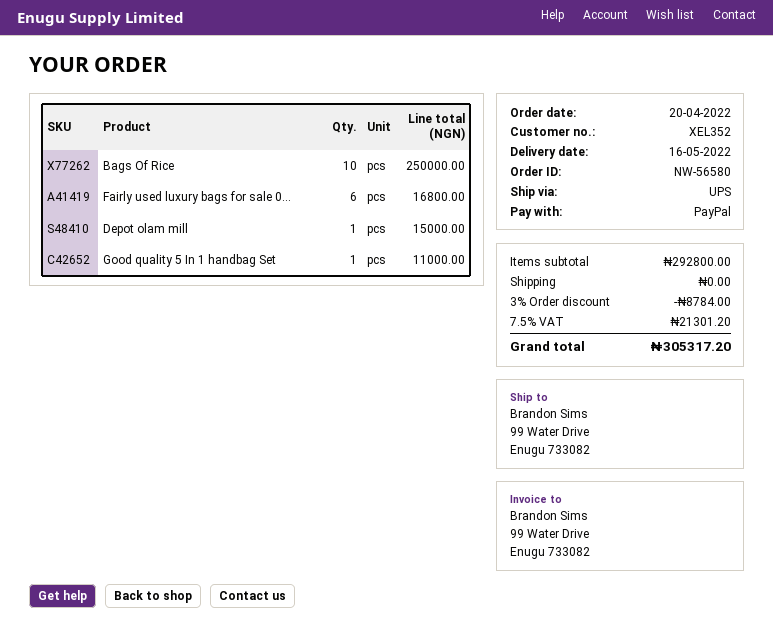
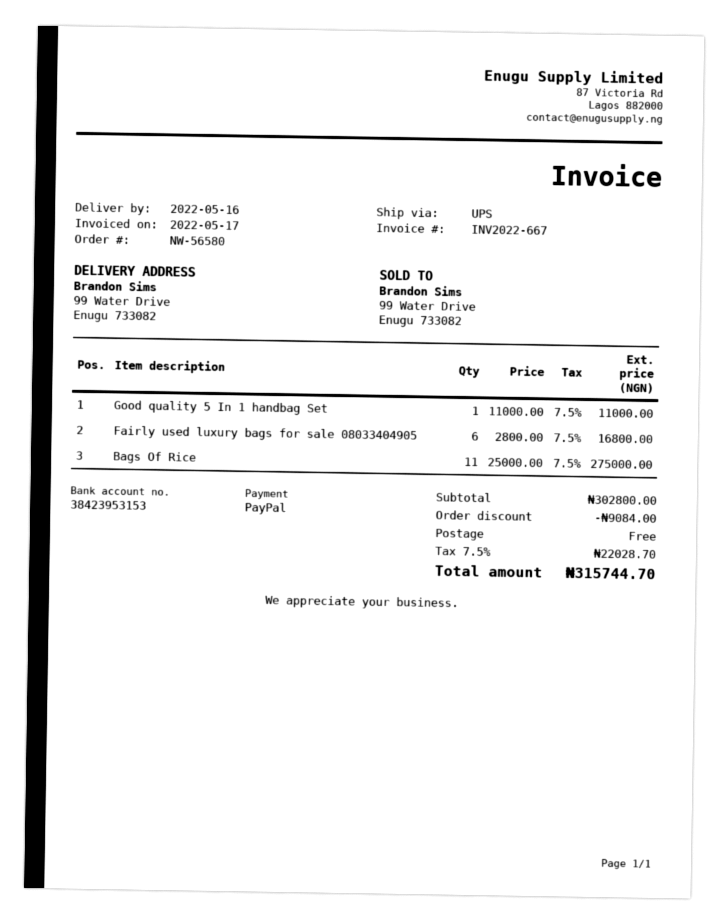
Bags Of Rice: 10 for 250000.00 -> 11 for 275000.00
Depot olam mill: 1 for 15000.00 -> none
subtotal: 292800.00 -> 302800.00
discount: 8784.00 -> 9084.00
tax: 7.5% = 21301.20 -> 7.5% = 22028.70
total: 305317.20 -> 315744.70

